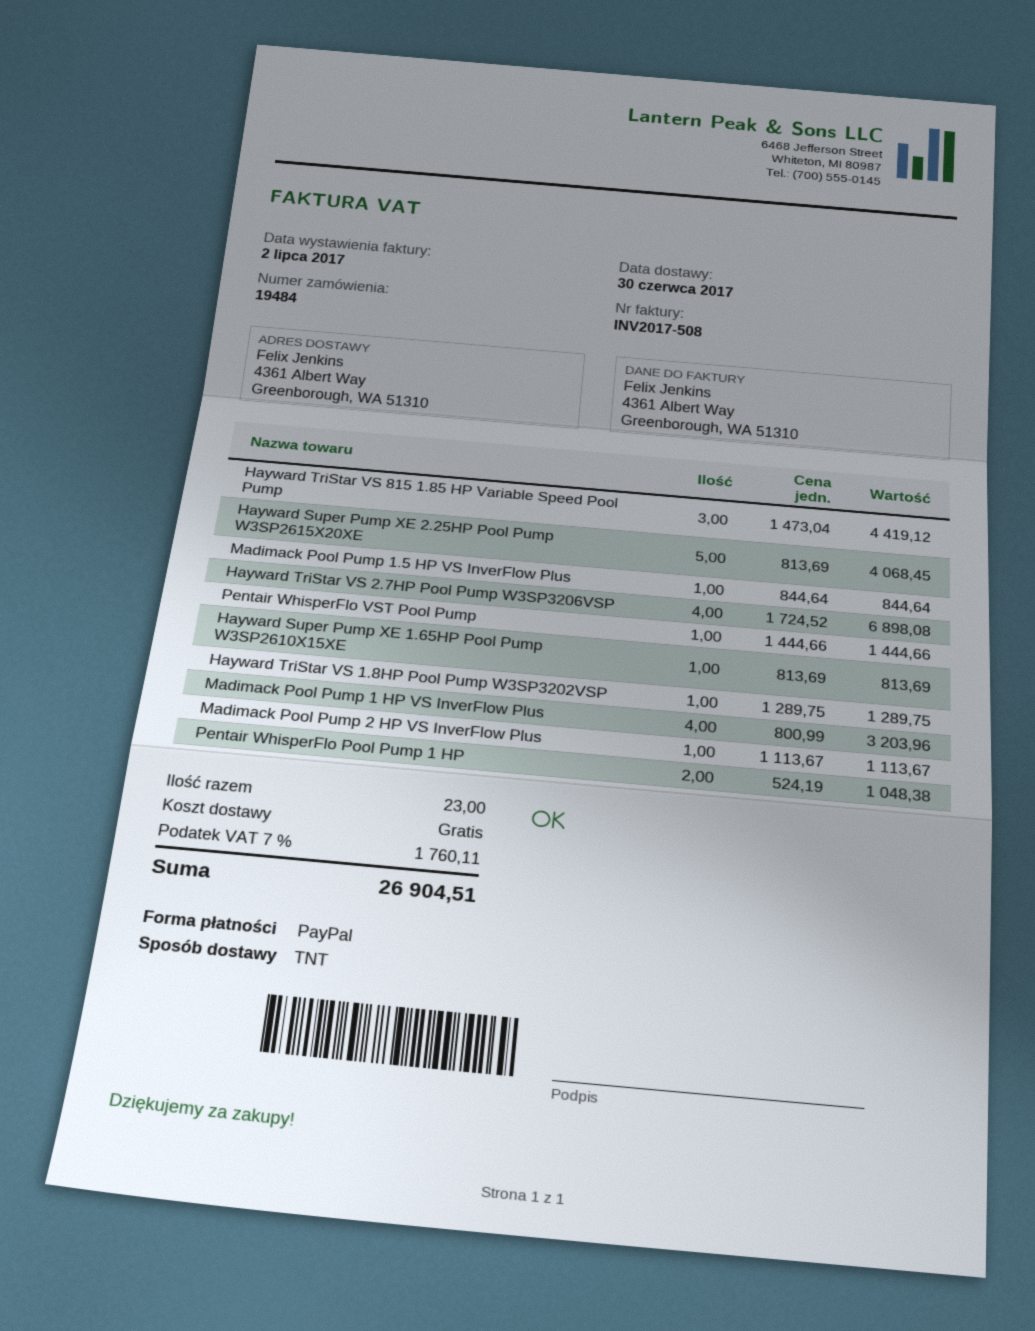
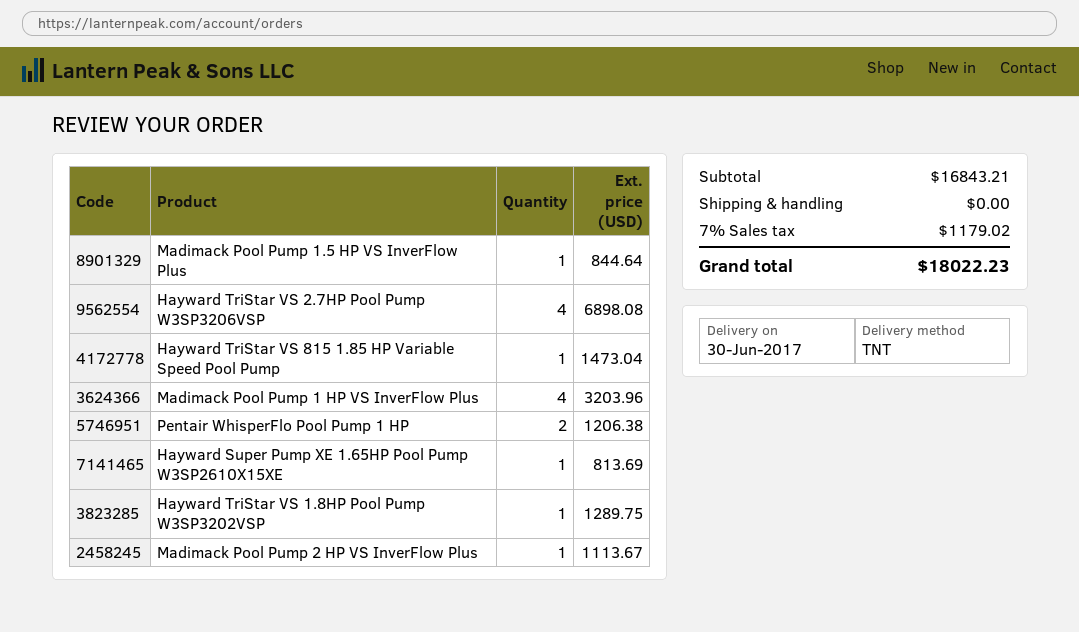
Hayward TriStar VS 815 1.85 HP Variable Speed Pool Pump: 3 for 4419.12 -> 1 for 1473.04
Hayward Super Pump XE 2.25HP Pool Pump W3SP2615X20XE: 5 for 4068.45 -> none
Pentair WhisperFlo VST Pool Pump: 1 for 1444.66 -> none
Pentair WhisperFlo Pool Pump 1 HP: 2 for 1048.38 -> 2 for 1206.38
tax: 7% = 1760.11 -> 7% = 1179.02
total: 26904.51 -> 18022.23

